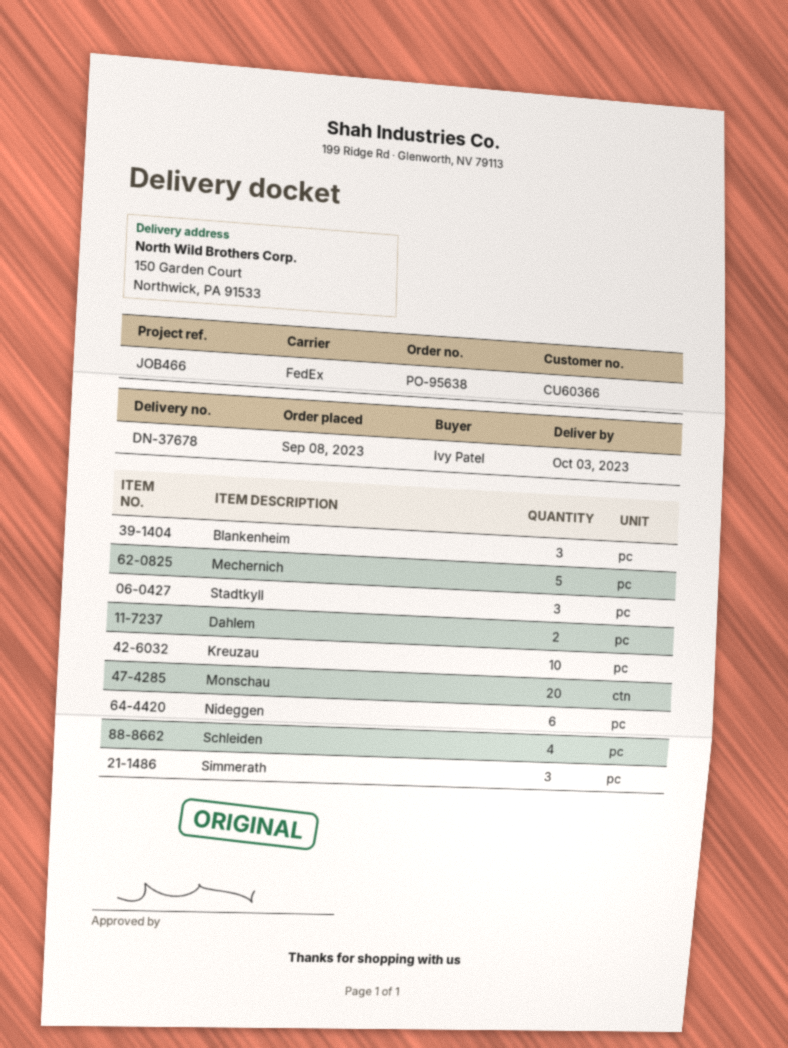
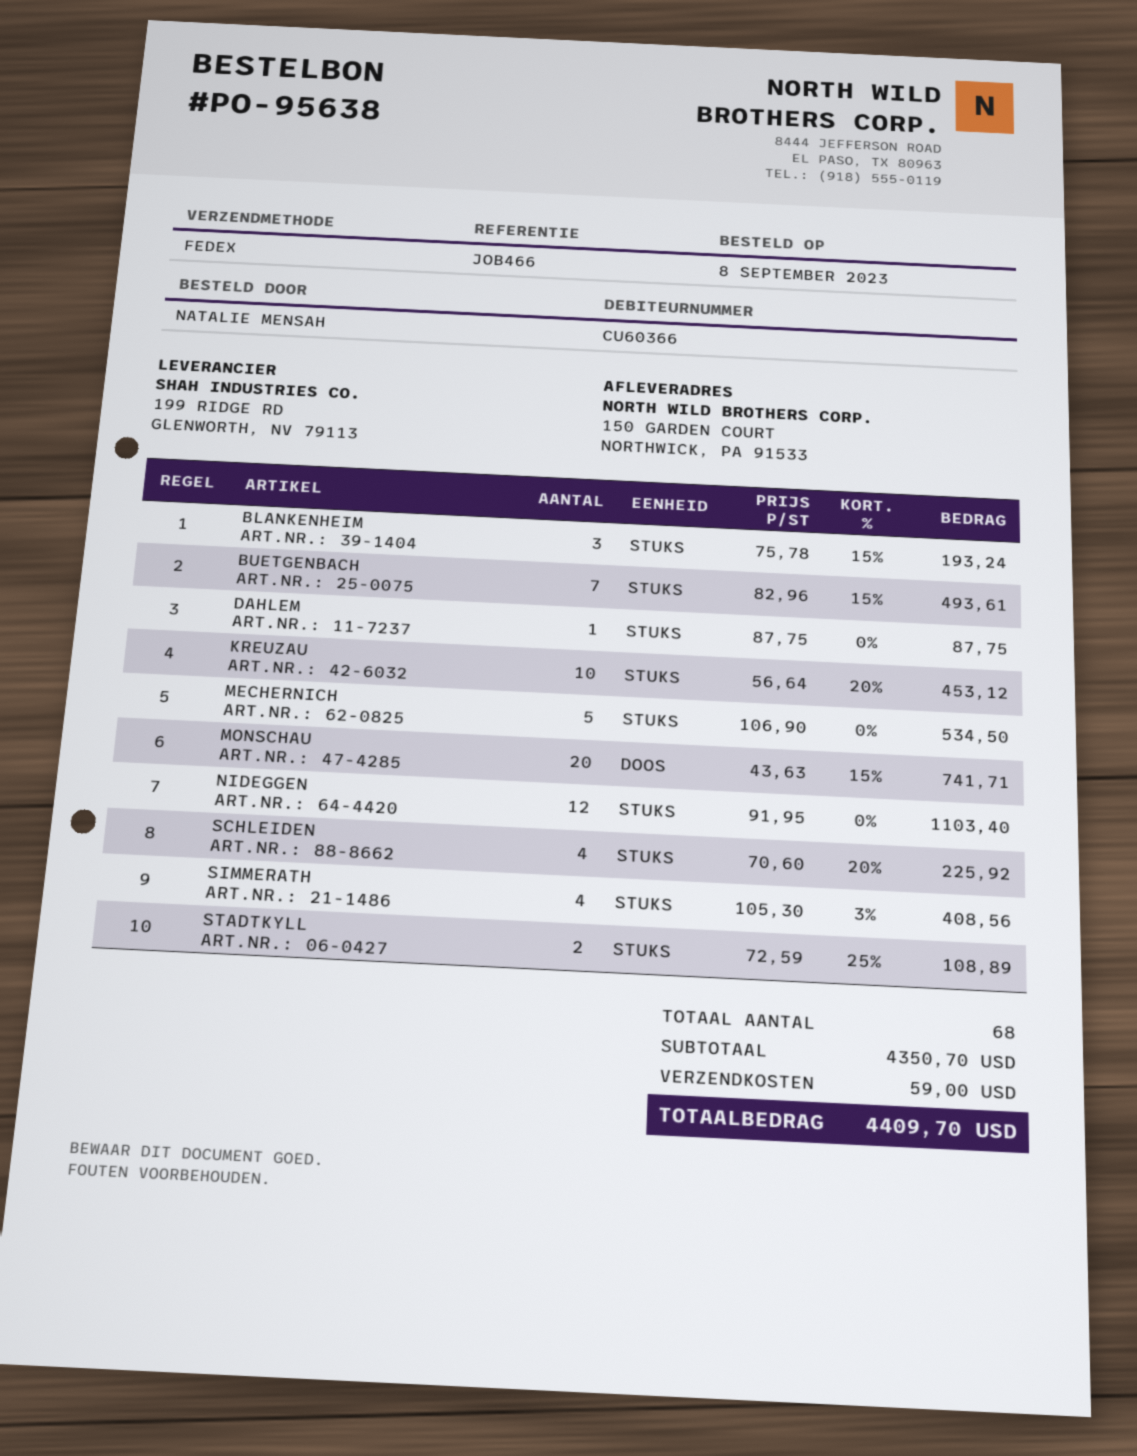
ordered by: Ivy Patel -> NATALIE MENSAH
Stadtkyll: 3 -> 2
Dahlem: 2 -> 1
Nideggen: 6 -> 12
Simmerath: 3 -> 4
BUETGENBACH: none -> 7

